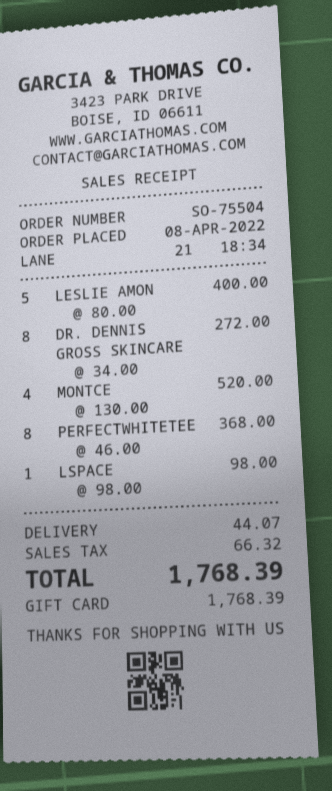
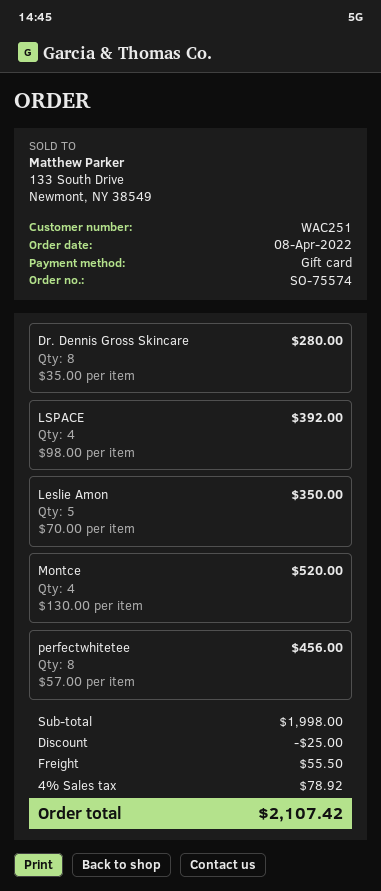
order number: SO-75504 -> SO-75574
LESLIE AMON: 5 x 80.00 = 400.00 -> 5 x 70.00 = 350.00
DR. DENNIS GROSS SKINCARE: 8 x 34.00 = 272.00 -> 8 x 35.00 = 280.00
PERFECTWHITETEE: 8 x 46.00 = 368.00 -> 8 x 57.00 = 456.00
LSPACE: 1 x 98.00 = 98.00 -> 4 x 98.00 = 392.00
discount: none -> 25.00
shipping: 44.07 -> 55.50
tax: 66.32 -> 78.92
total: 1768.39 -> 2107.42

